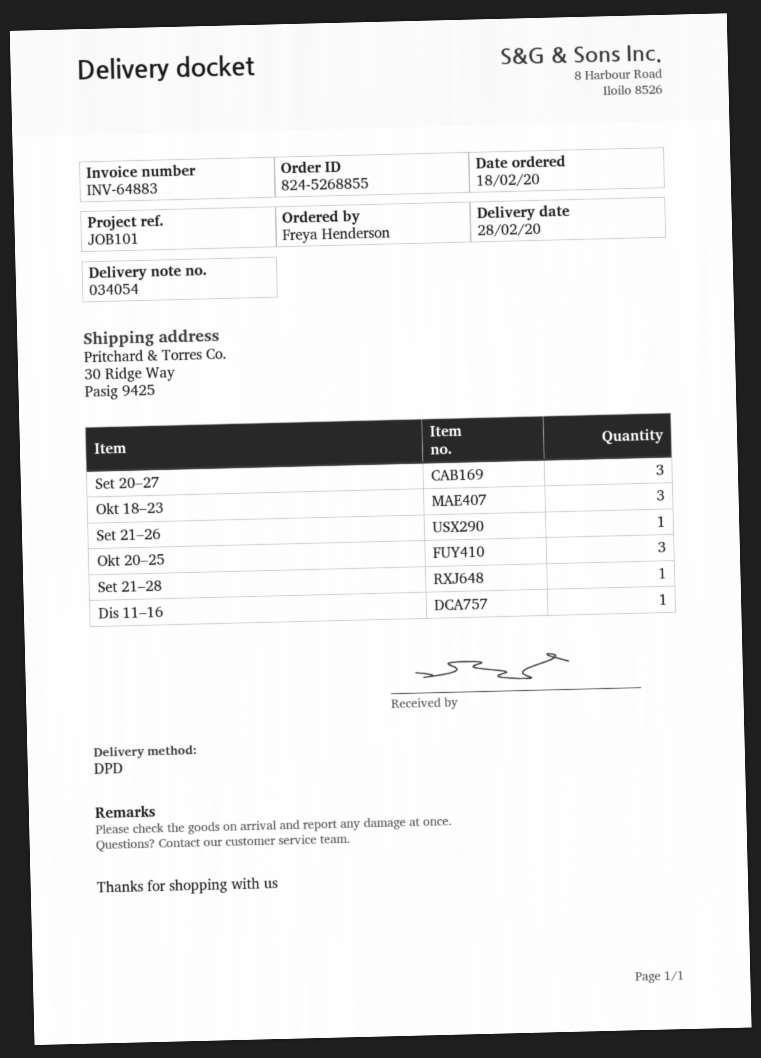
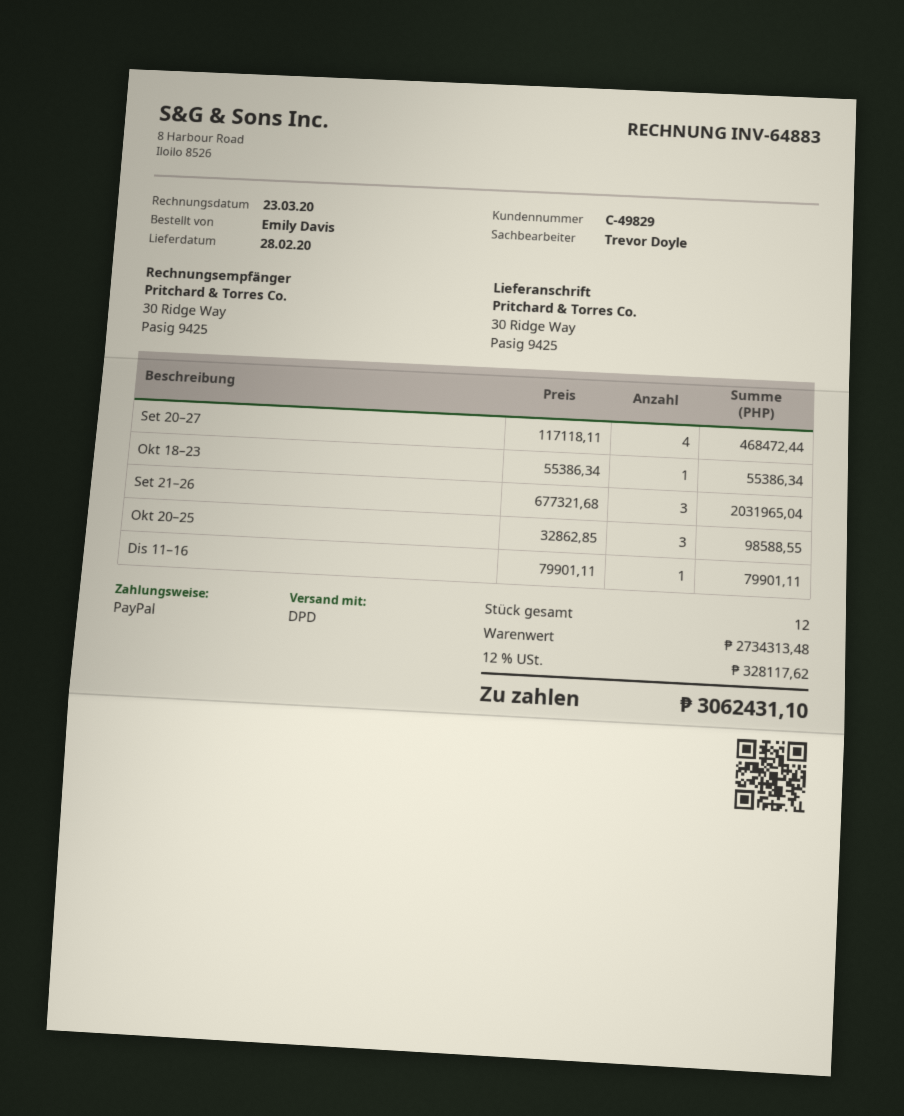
ordered by: Freya Henderson -> Emily Davis
Set 20–27: 3 -> 4
Okt 18–23: 3 -> 1
Set 21–26: 1 -> 3
Set 21–28: 1 -> none

